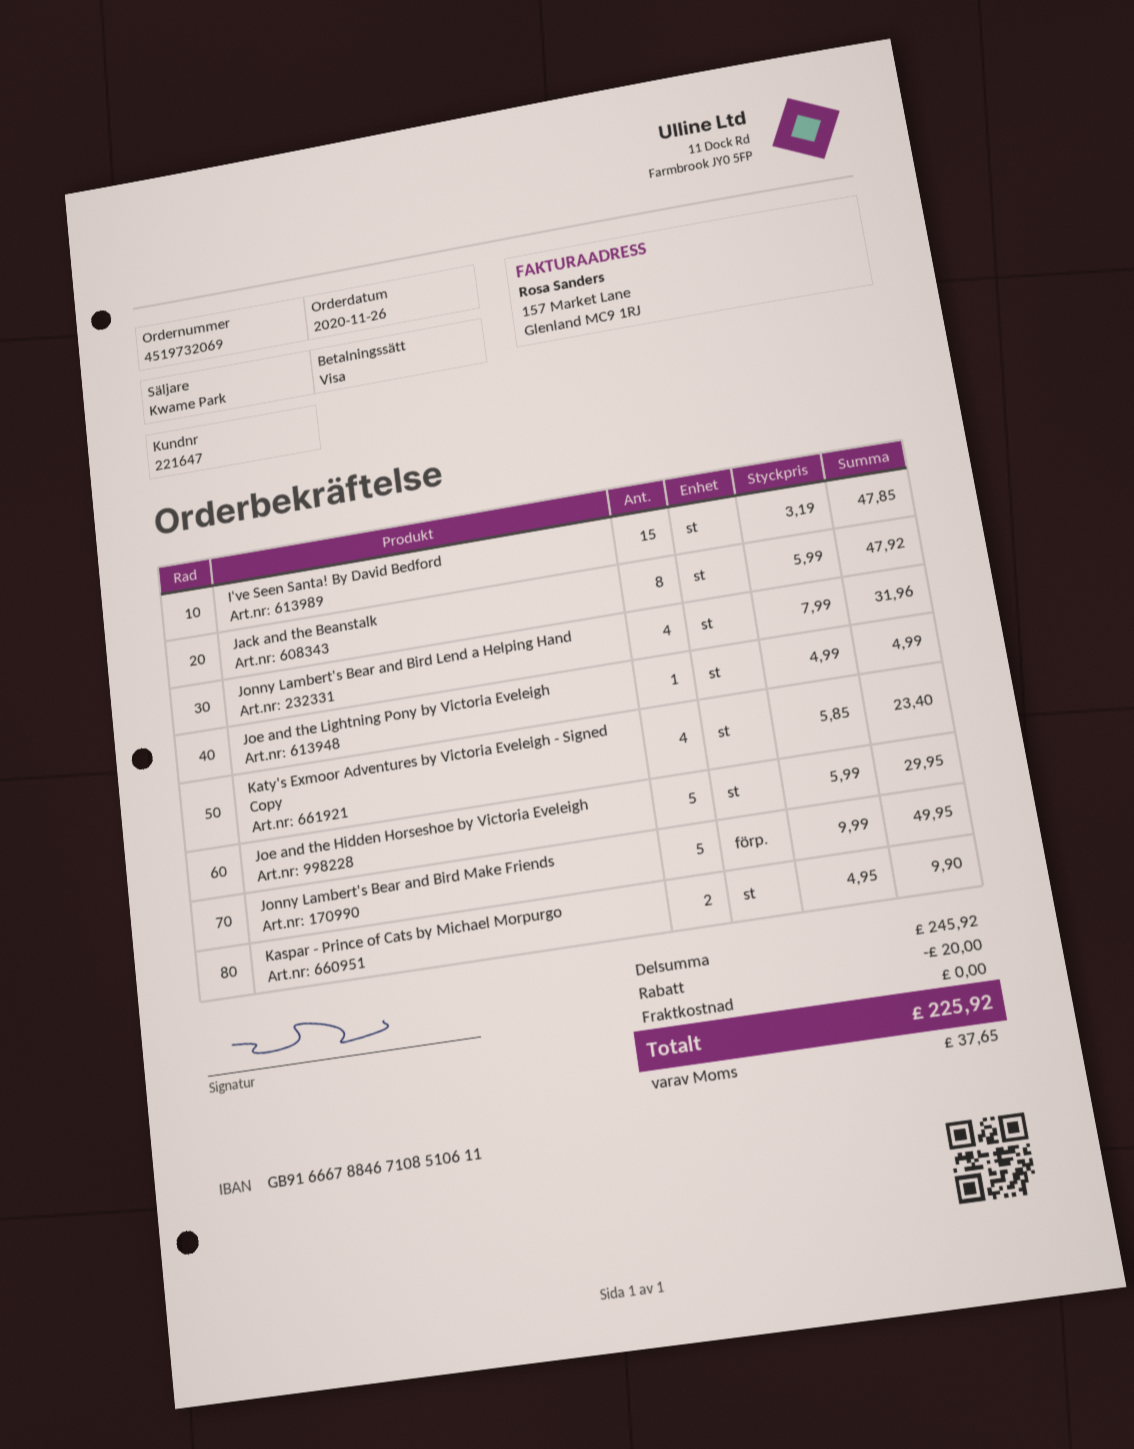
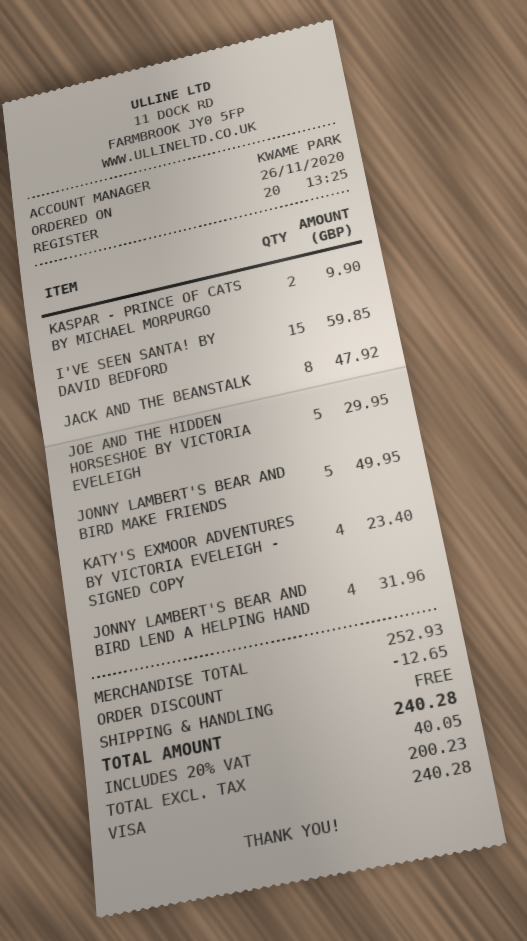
I've Seen Santa! By David Bedford: 15 for 47.85 -> 15 for 59.85
Joe and the Lightning Pony by Victoria Eveleigh: 1 for 4.99 -> none
subtotal: 245.92 -> 252.93
discount: 20.00 -> 12.65
tax: 37.65 -> 40.05
total: 225.92 -> 240.28

